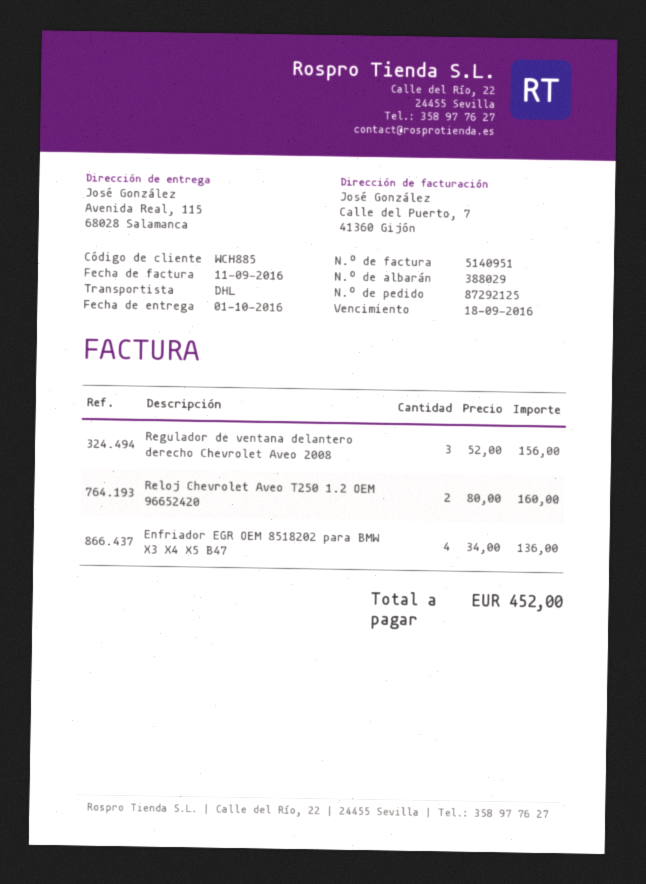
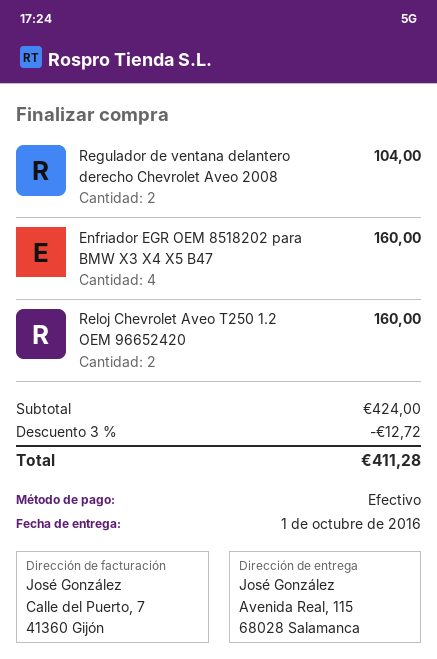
Regulador de ventana delantero derecho Chevrolet Aveo 2008: 3 for 156.00 -> 2 for 104.00
Enfriador EGR OEM 8518202 para BMW X3 X4 X5 B47: 4 for 136.00 -> 4 for 160.00
discount: none -> 3% = 12.72
total: 452.00 -> 411.28

